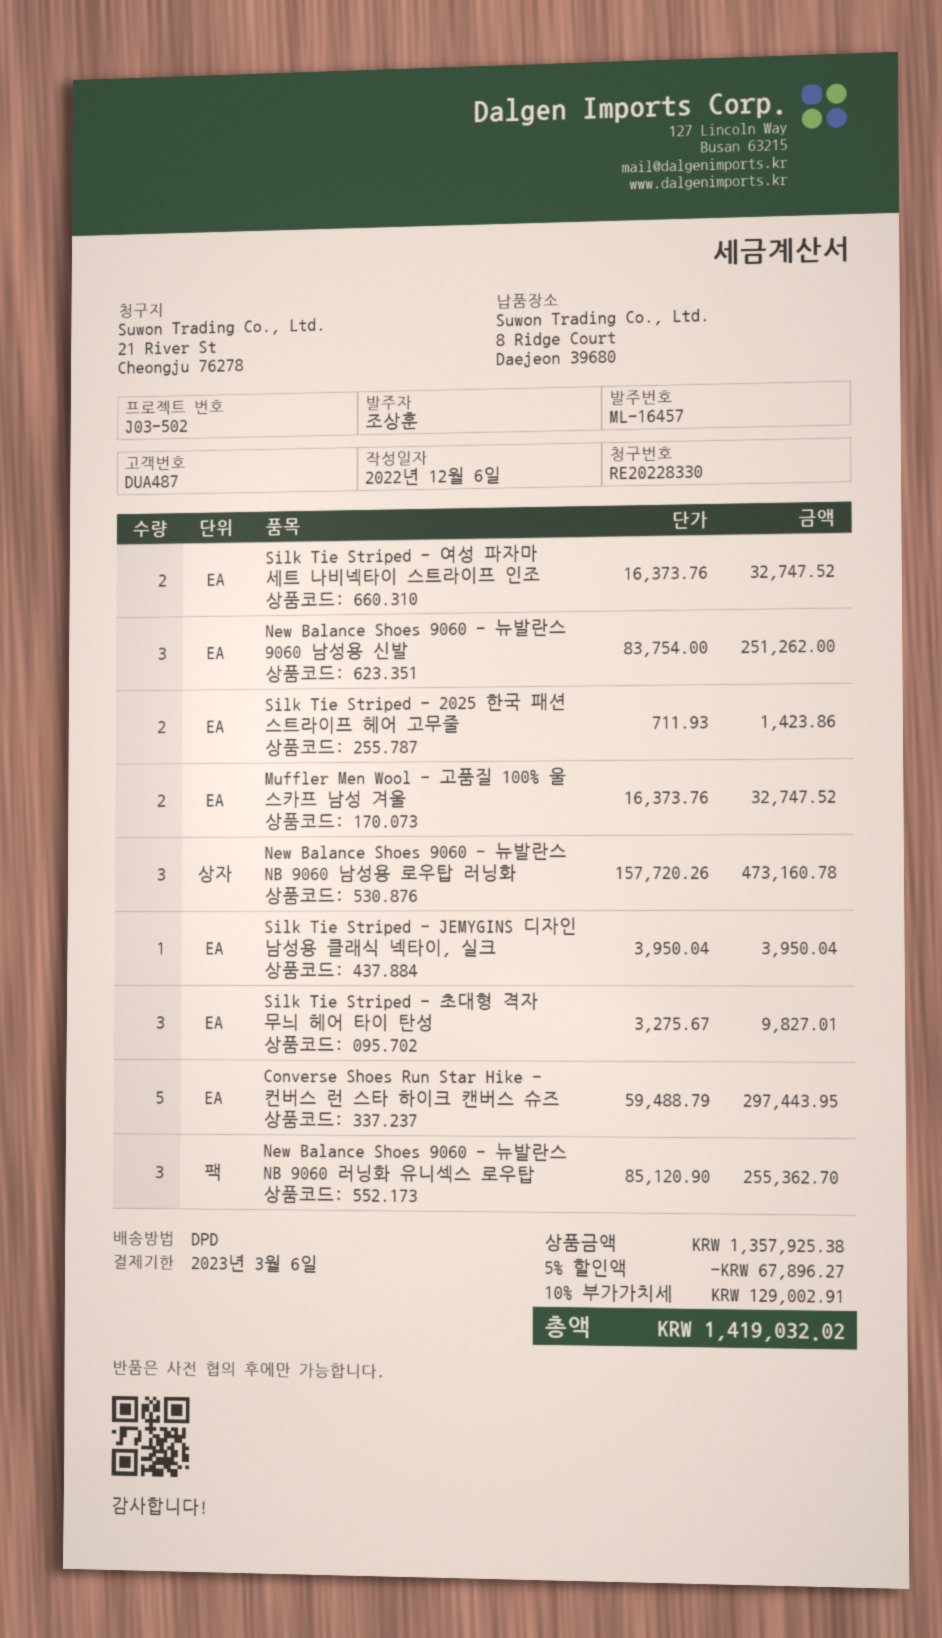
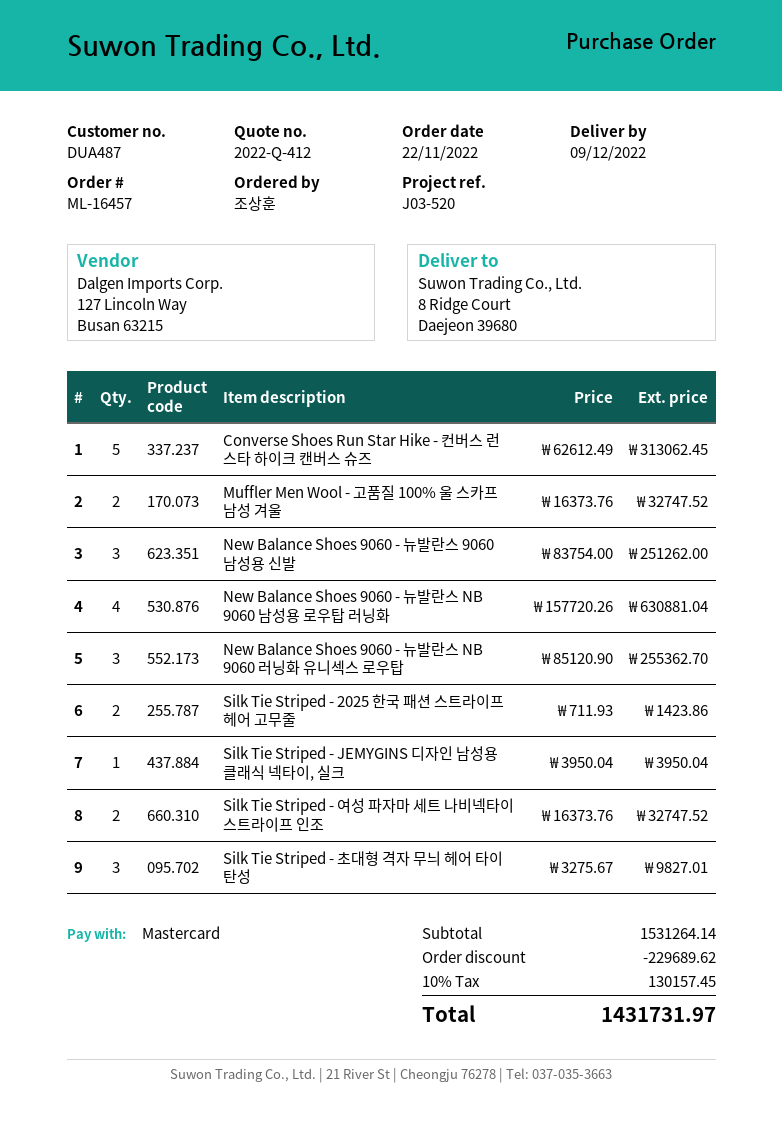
reference: J03-502 -> J03-520
New Balance Shoes 9060 - 뉴발란스 NB 9060 남성용 로우탑 러닝화: 3 x 157720.26 = 473160.78 -> 4 x 157720.26 = 630881.04
Converse Shoes Run Star Hike - 컨버스 런 스타 하이크 캔버스 슈즈: 5 x 59488.79 = 297443.95 -> 5 x 62612.49 = 313062.45
subtotal: 1357925.38 -> 1531264.14
discount: 67896.27 -> 229689.62
tax: 10% = 129002.91 -> 10% = 130157.45
total: 1419032.02 -> 1431731.97

